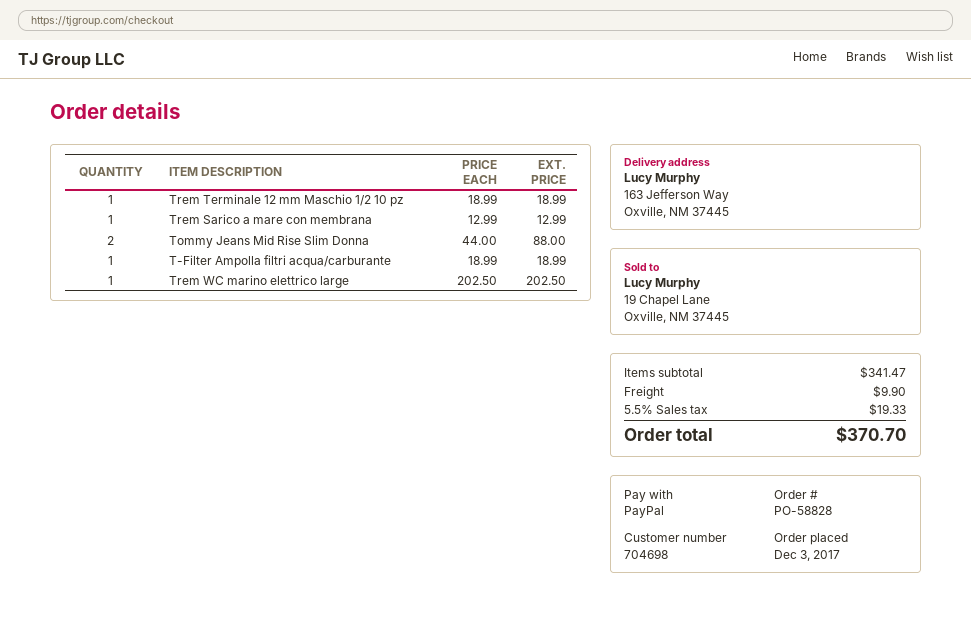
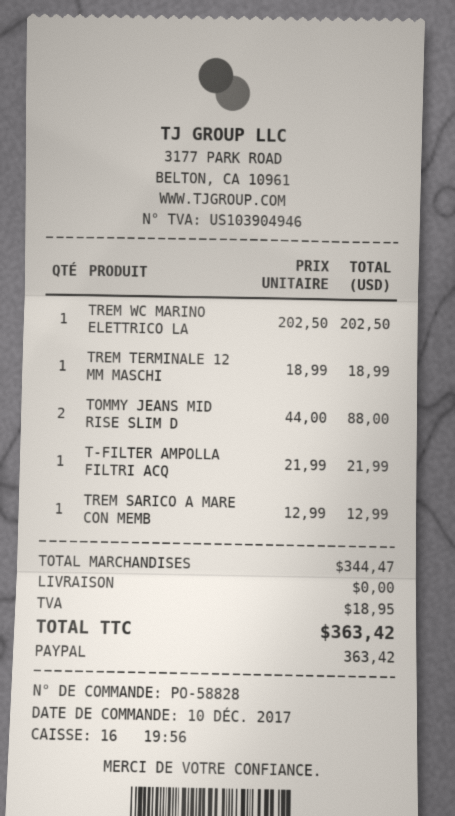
order date: 2017-12-03 -> 2017-12-10
T-Filter Ampolla filtri acqua/carburante: 1 x 18.99 = 18.99 -> 1 x 21.99 = 21.99
subtotal: 341.47 -> 344.47
shipping: 9.90 -> 0.00
tax: 19.33 -> 18.95
total: 370.70 -> 363.42

